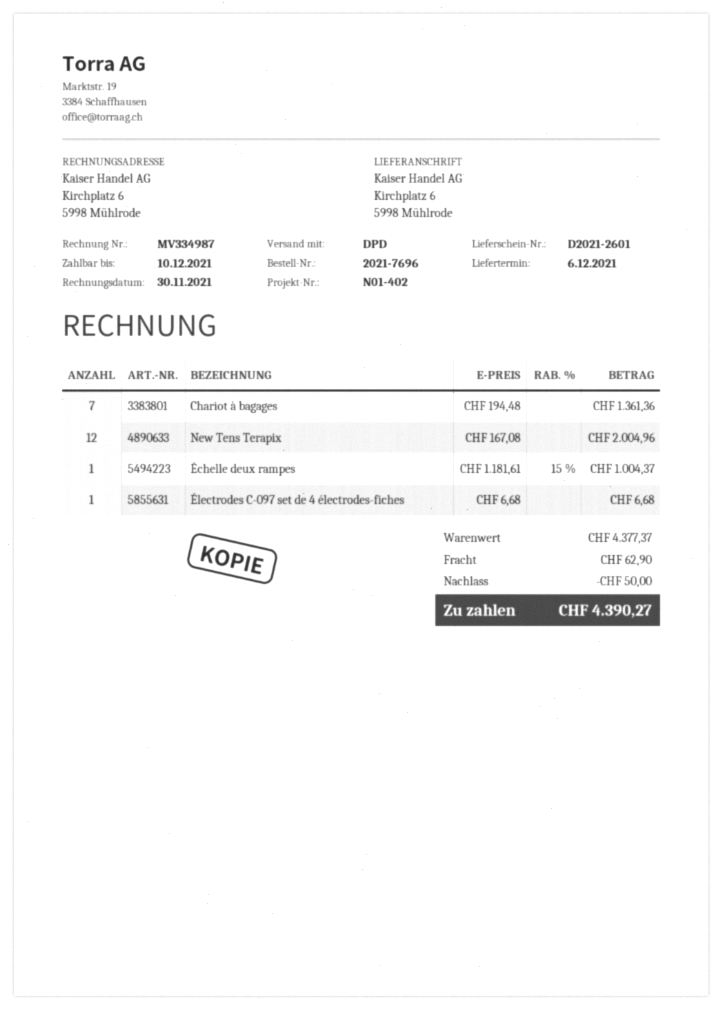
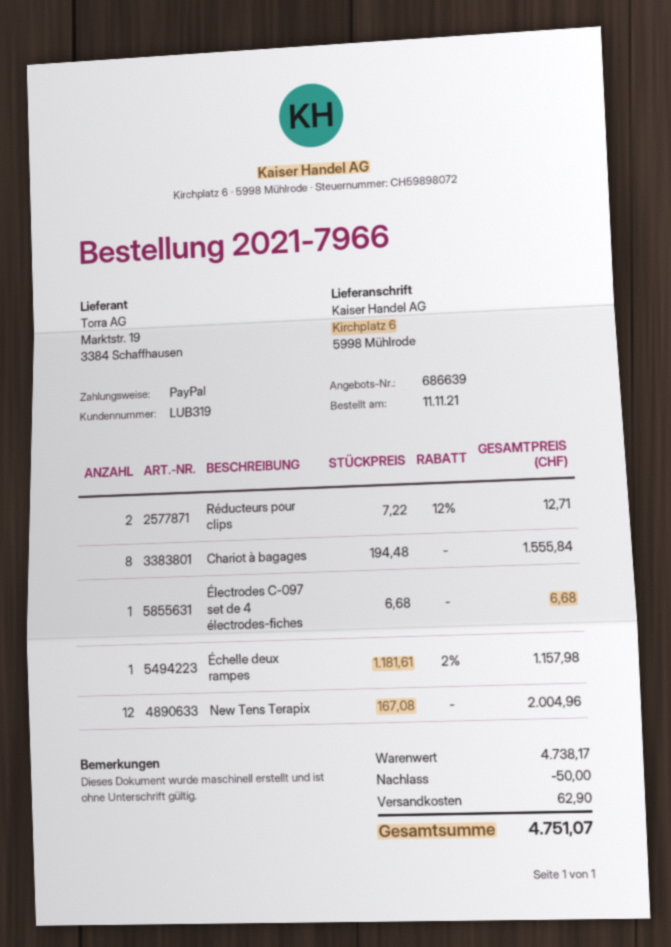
order number: 2021-7696 -> 2021-7966
Chariot à bagages: 7 x 194.48 = 1361.36 -> 8 x 194.48 = 1555.84
Échelle deux rampes: 1 x 1181.61 - 15% = 1004.37 -> 1 x 1181.61 - 2% = 1157.98
Réducteurs pour clips: none -> 2 x 7.22 - 12% = 12.71
subtotal: 4377.37 -> 4738.17
total: 4390.27 -> 4751.07

